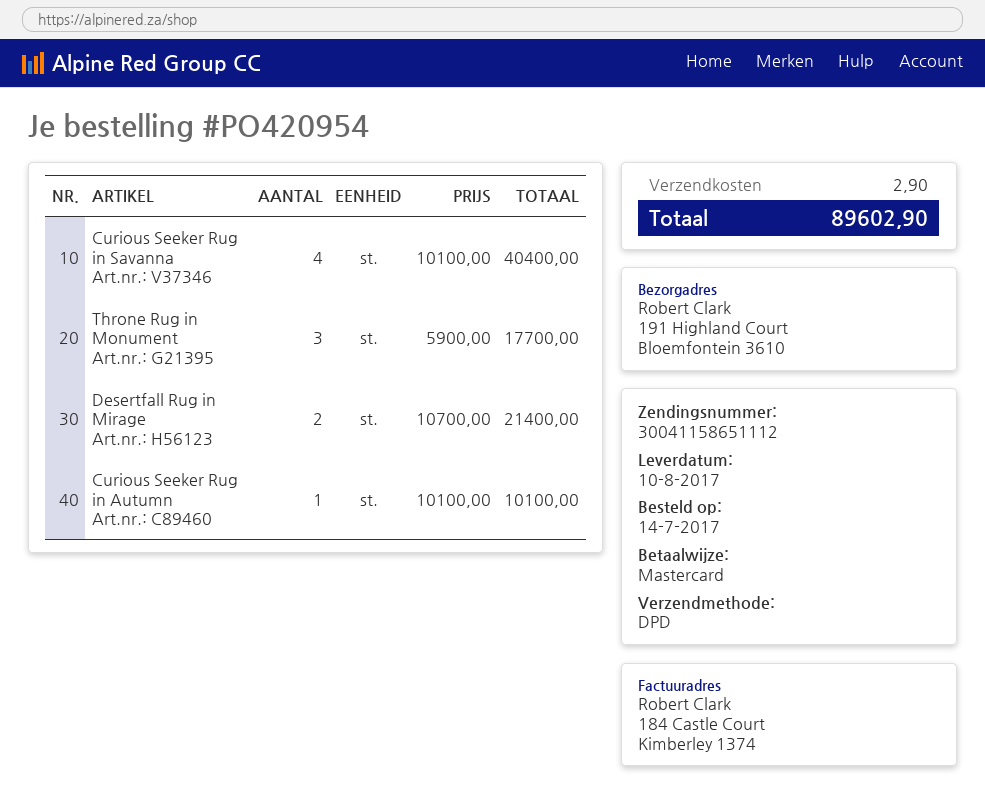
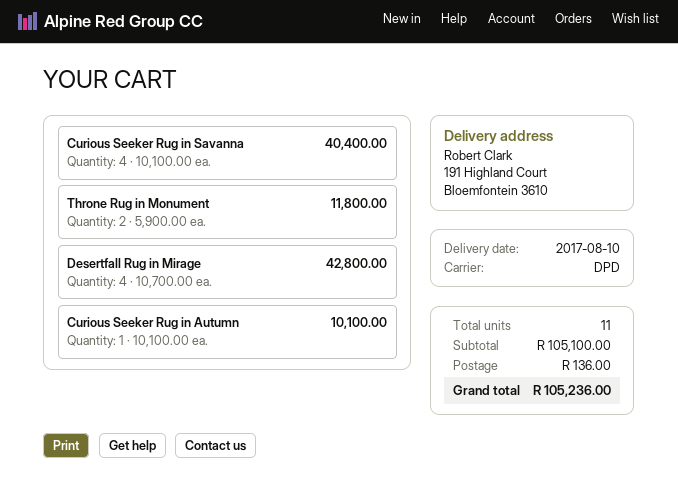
Throne Rug in Monument: 3 x 5900.00 = 17700.00 -> 2 x 5900.00 = 11800.00
Desertfall Rug in Mirage: 2 x 10700.00 = 21400.00 -> 4 x 10700.00 = 42800.00
shipping: 2.90 -> 136.00
total: 89602.90 -> 105236.00

